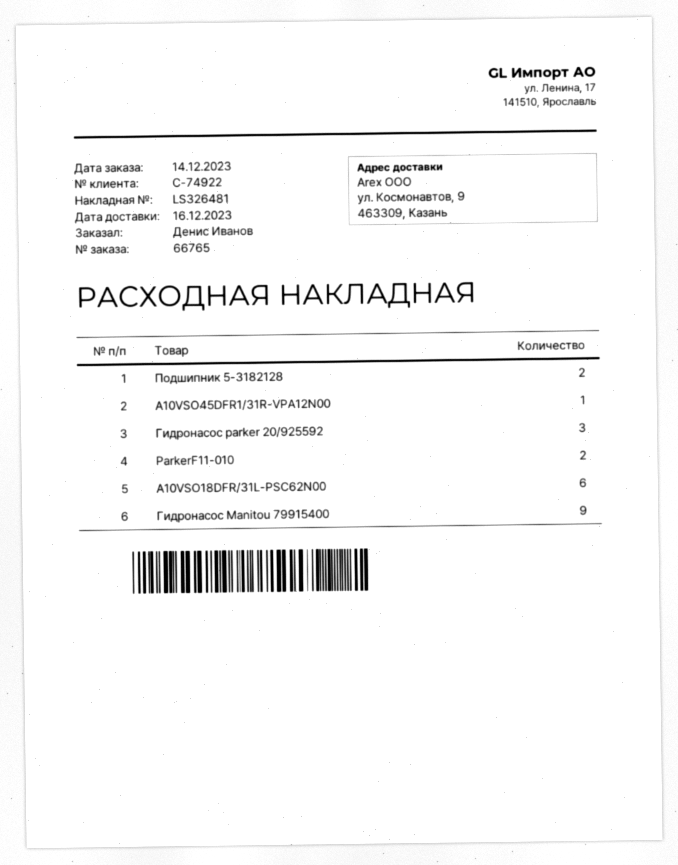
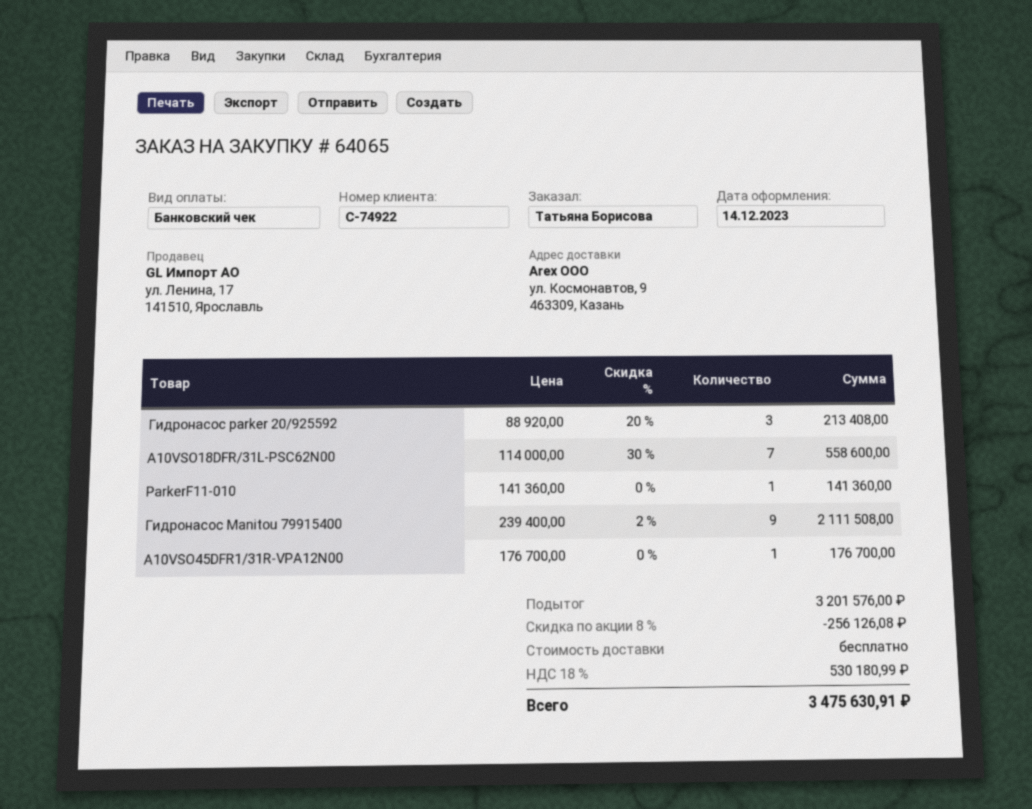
order number: 66765 -> 64065
ordered by: Денис Иванов -> Татьяна Борисова
Подшипник 5-3182128: 2 -> none
ParkerF11-010: 2 -> 1
A10VSO18DFR/31L-PSC62N00: 6 -> 7

